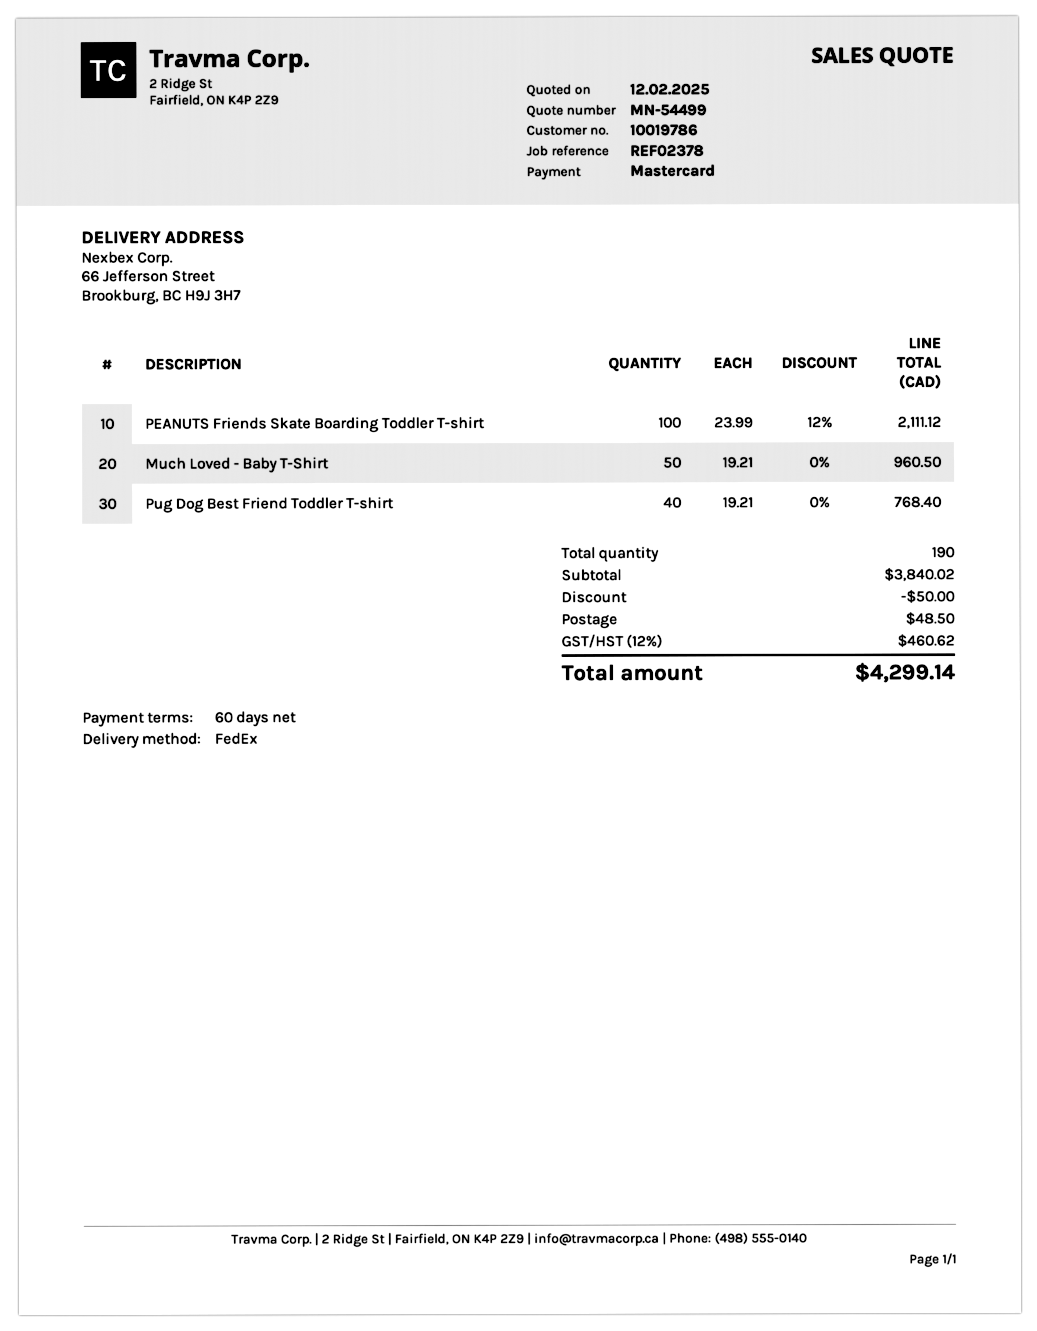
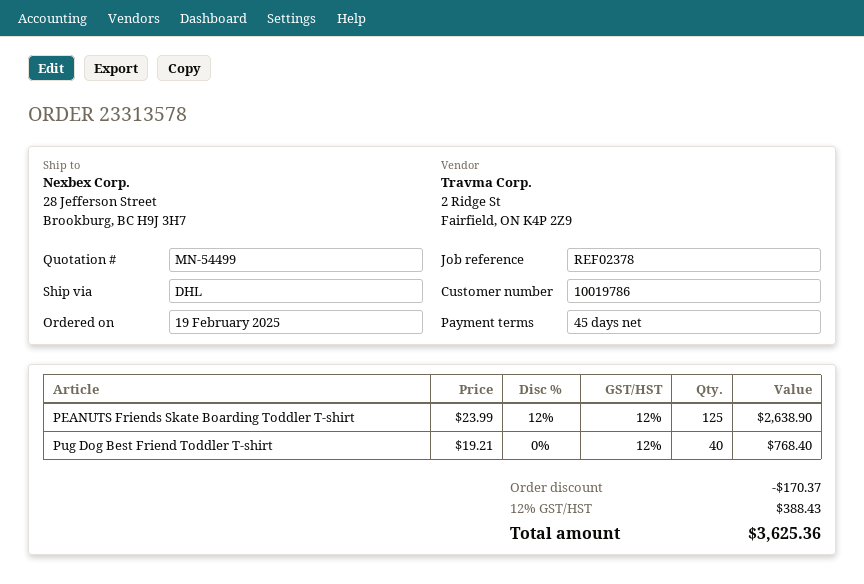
payment terms: 60 days -> 45 days
shipping method: FedEx -> DHL
ship to: 66 Jefferson Street, Brookburg, BC H9J 3H7 -> 28 Jefferson Street, Brookburg, BC H9J 3H7
PEANUTS Friends Skate Boarding Toddler T-shirt: 100 x 23.99 - 12% = 2111.12 -> 125 x 23.99 - 12% = 2638.90
Much Loved - Baby T-Shirt: 50 x 19.21 = 960.50 -> none
discount: 50.00 -> 170.37
shipping: 48.50 -> none
tax: 12% = 460.62 -> 12% = 388.43
total: 4299.14 -> 3625.36

